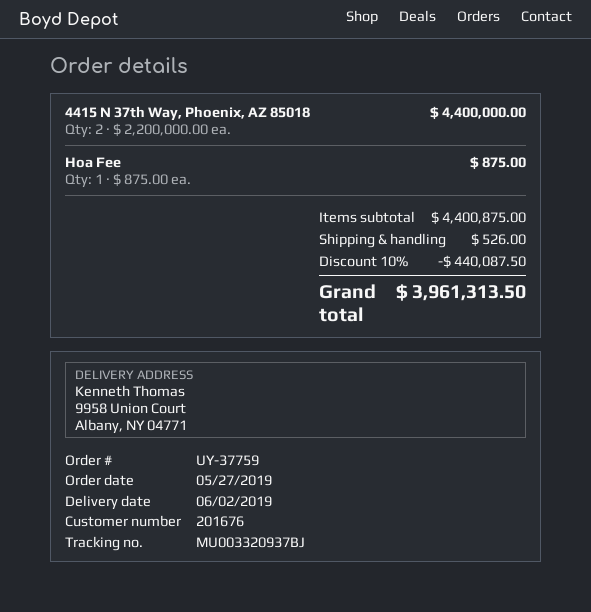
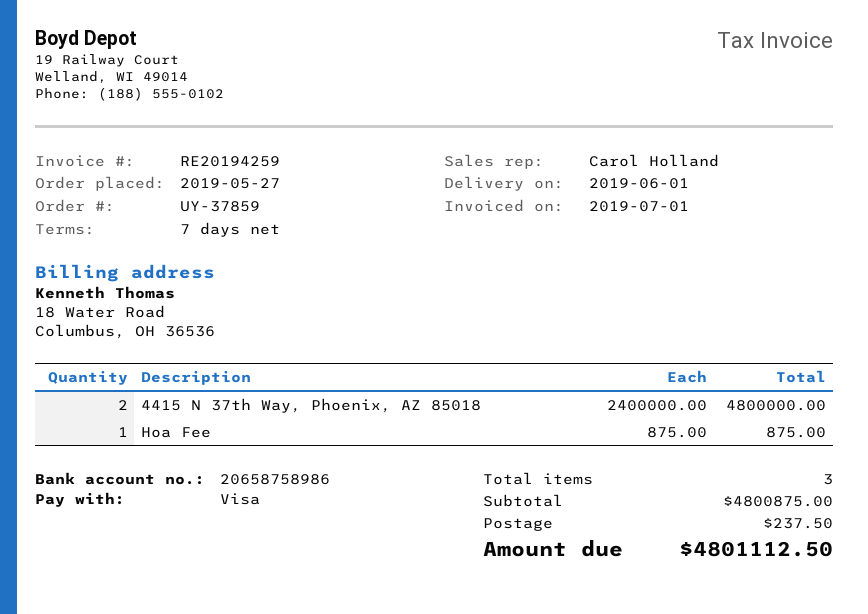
order number: UY-37759 -> UY-37859
delivery date: 2019-06-02 -> 2019-06-01
4415 N 37th Way, Phoenix, AZ 85018: 2 x 2200000.00 = 4400000.00 -> 2 x 2400000.00 = 4800000.00
subtotal: 4400875.00 -> 4800875.00
discount: 10% = 440087.50 -> none
shipping: 526.00 -> 237.50
total: 3961313.50 -> 4801112.50

